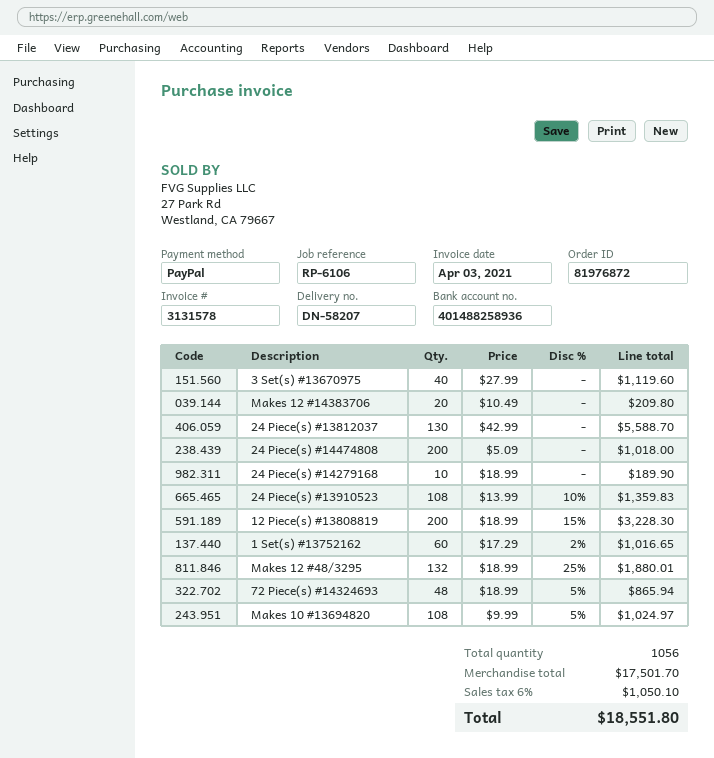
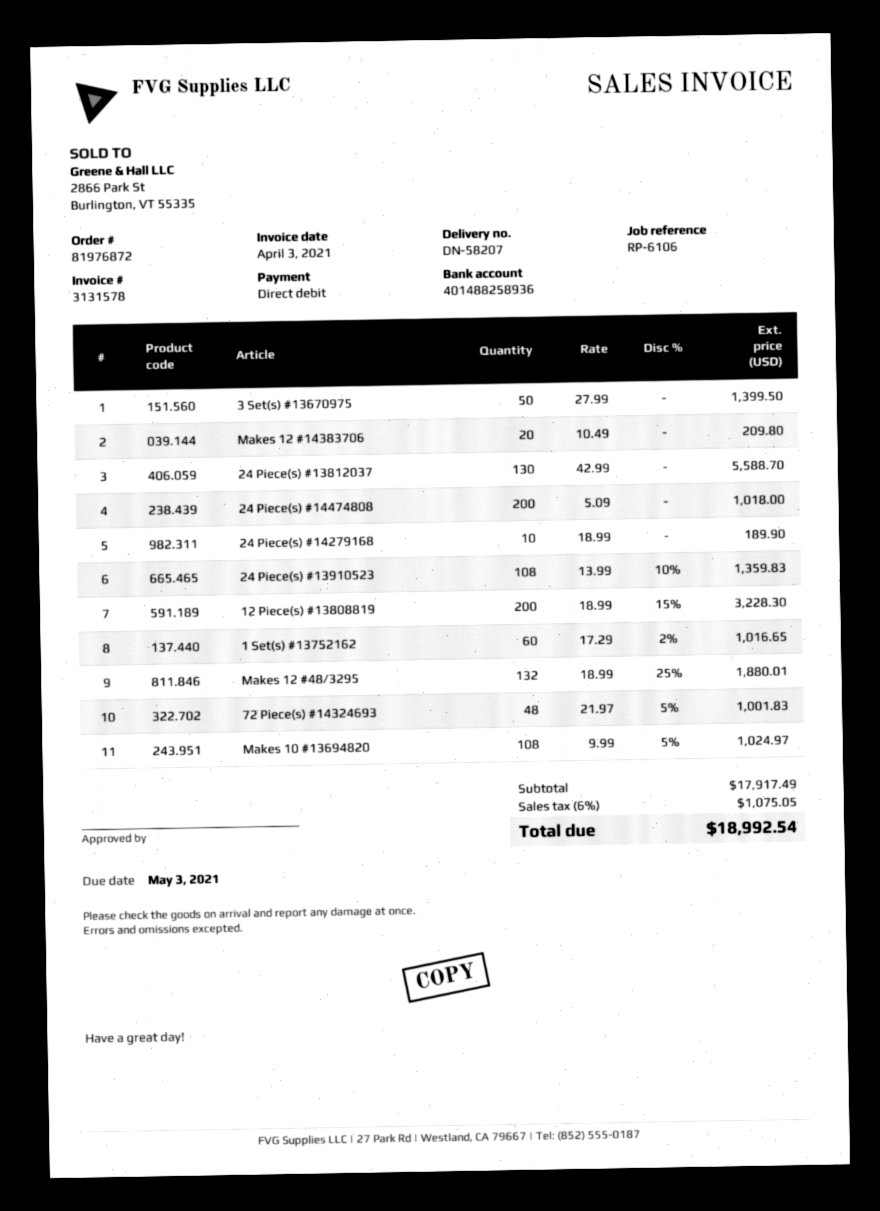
payment method: PayPal -> direct debit
3 Set(s) #13670975: 40 x 27.99 = 1119.60 -> 50 x 27.99 = 1399.50
72 Piece(s) #14324693: 48 x 18.99 - 5% = 865.94 -> 48 x 21.97 - 5% = 1001.83
subtotal: 17501.70 -> 17917.49
tax: 6% = 1050.10 -> 6% = 1075.05
total: 18551.80 -> 18992.54

